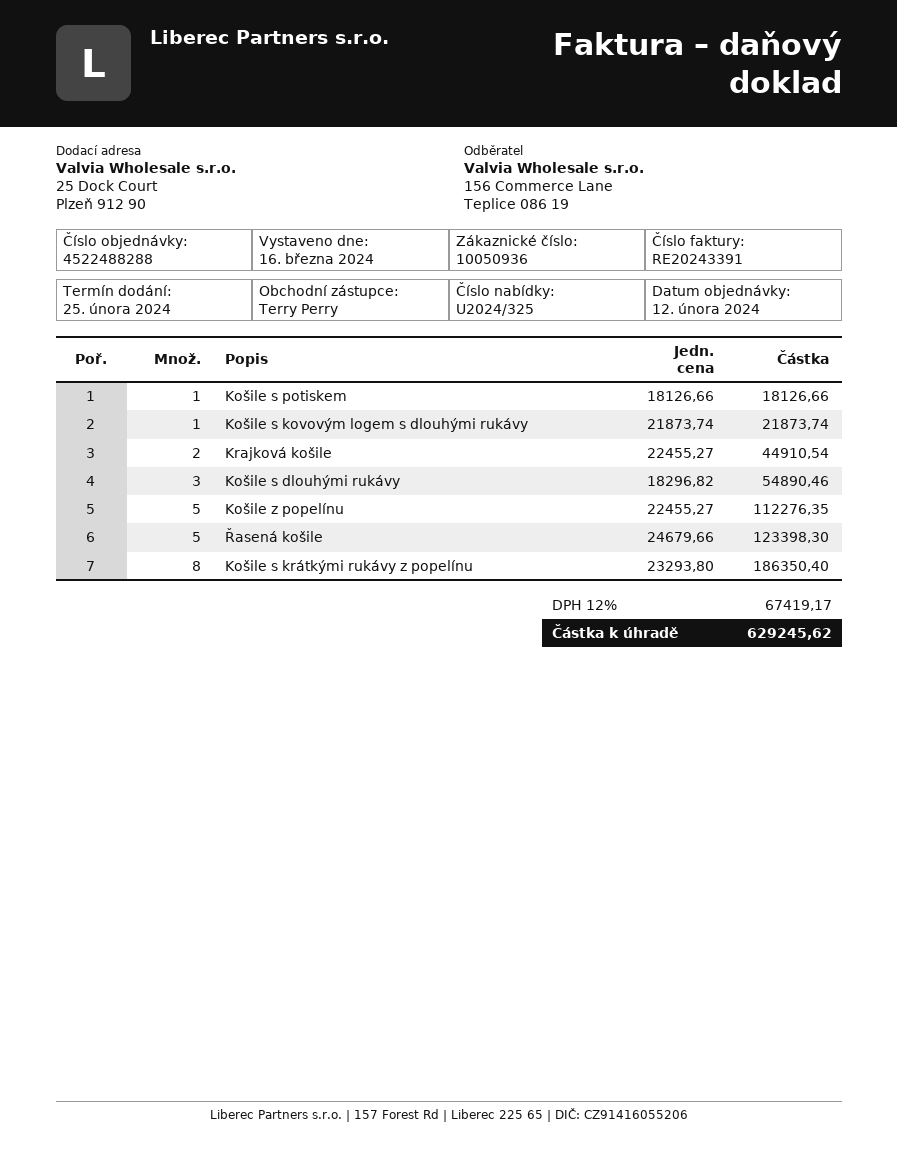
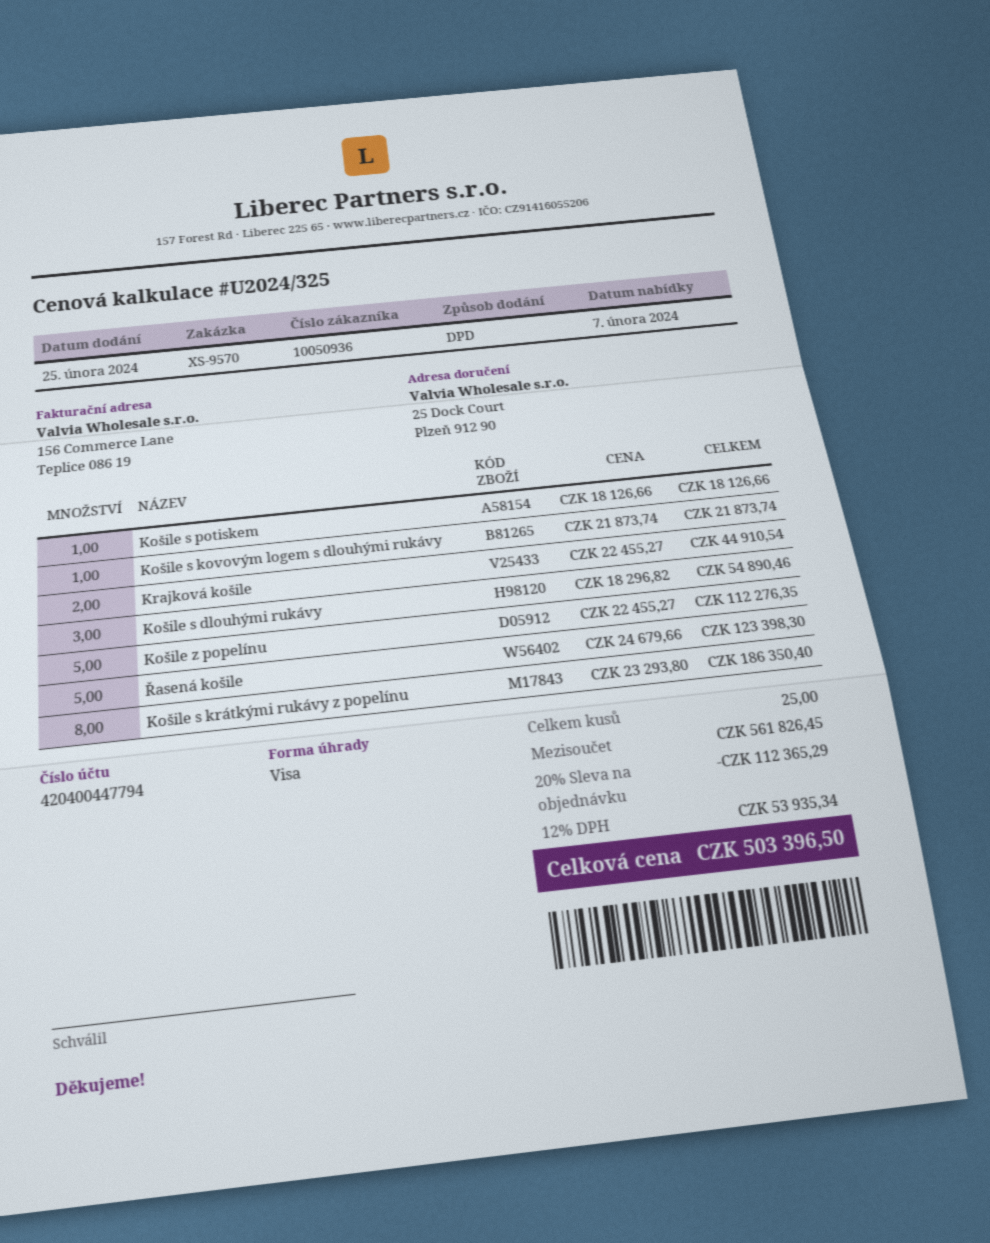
discount: none -> 20% = 112365.29
tax: 12% = 67419.17 -> 12% = 53935.34
total: 629245.62 -> 503396.50

